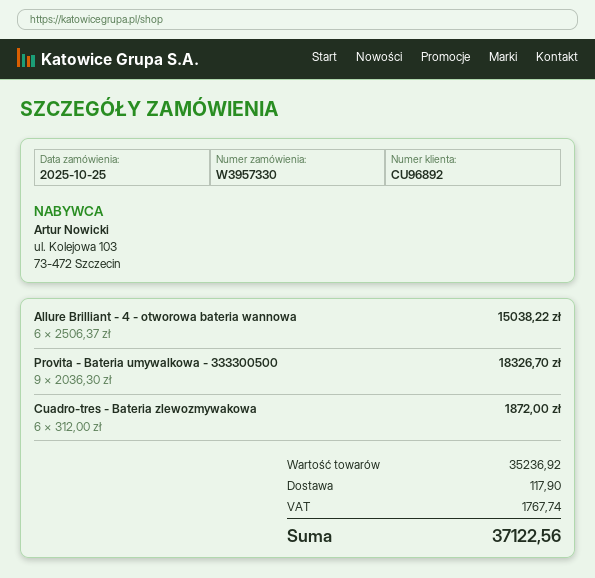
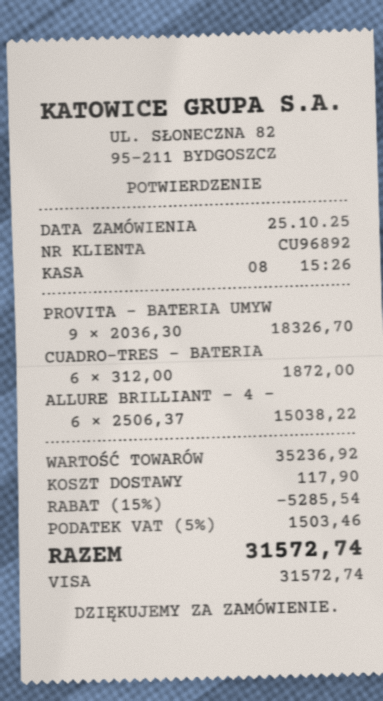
discount: none -> 15% = 5285.54
tax: 1767.74 -> 1503.46
total: 37122.56 -> 31572.74

